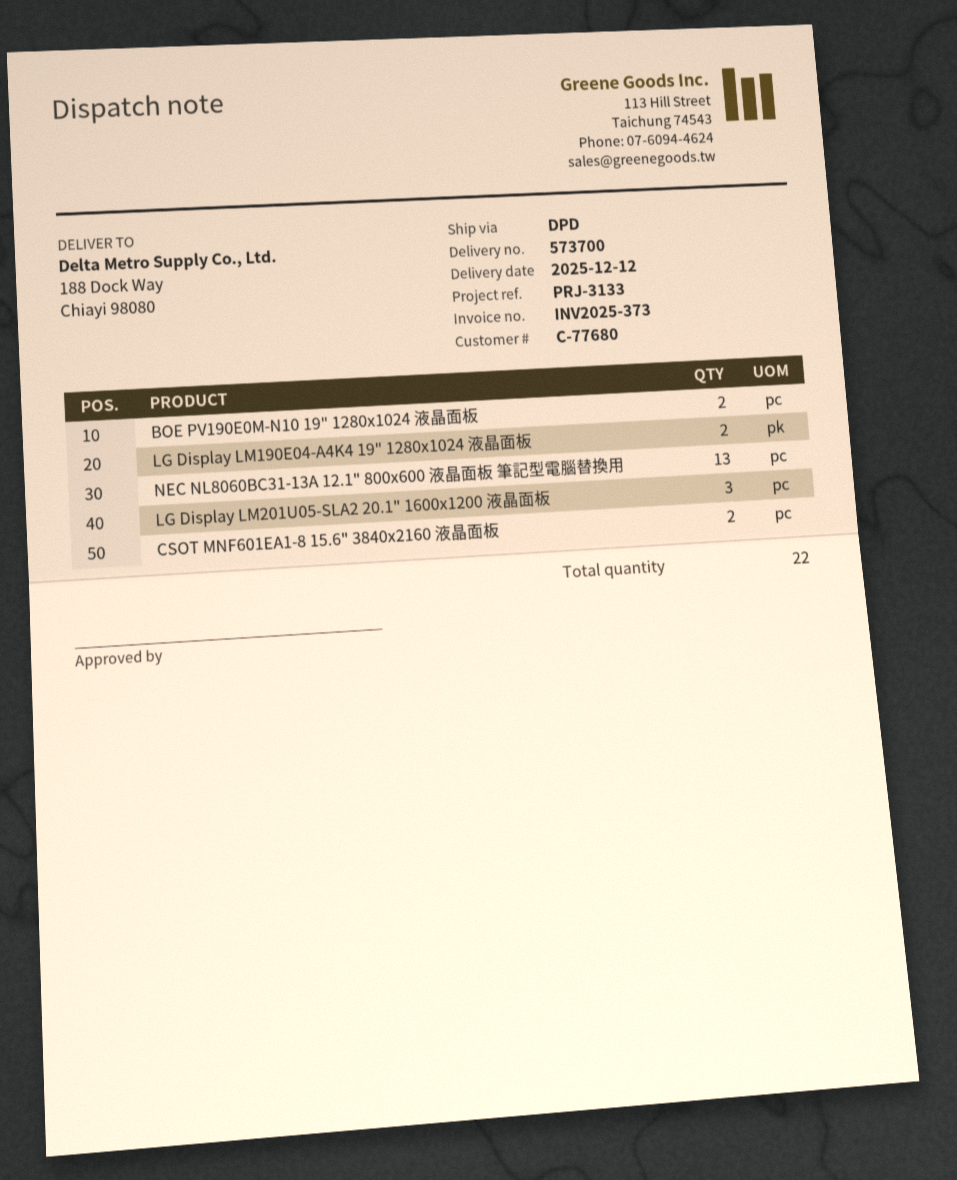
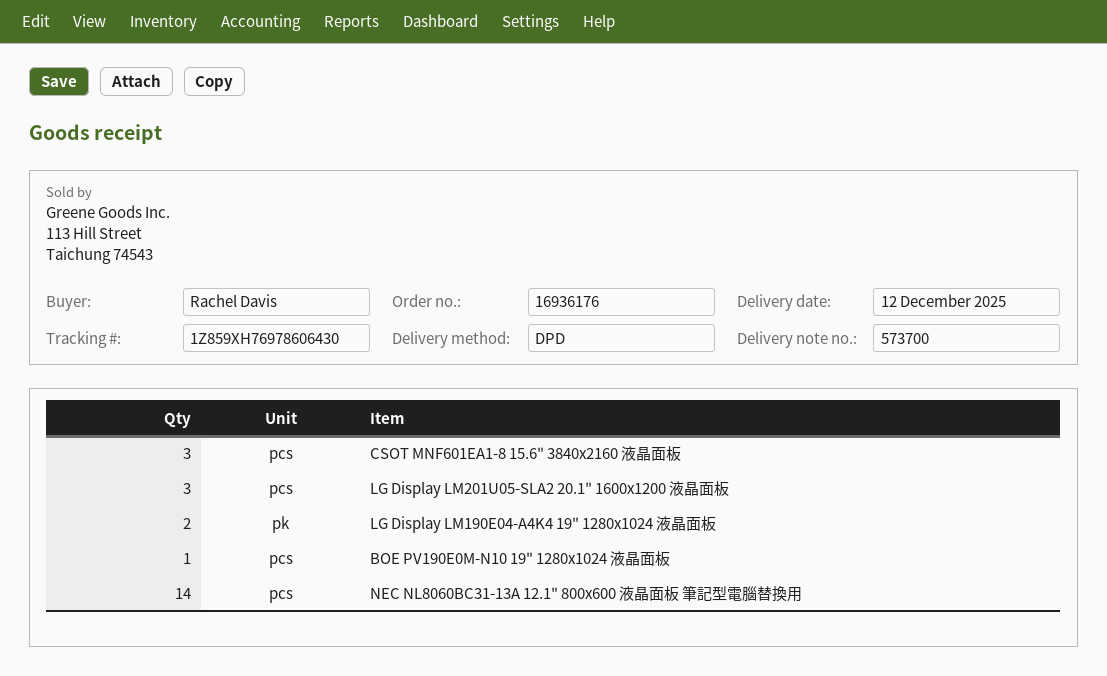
BOE PV190E0M-N10 19" 1280x1024 液晶面板: 2 -> 1
NEC NL8060BC31-13A 12.1" 800x600 液晶面板 筆記型電腦替換用: 13 -> 14
CSOT MNF601EA1-8 15.6" 3840x2160 液晶面板: 2 -> 3

